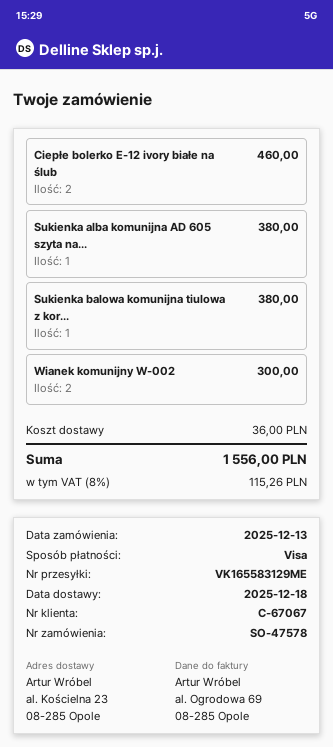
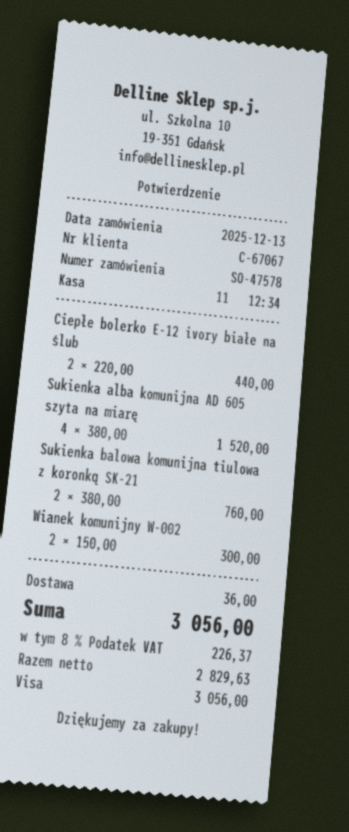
Ciepłe bolerko E-12 ivory białe na ślub: 2 for 460.00 -> 2 for 440.00
Sukienka alba komunijna AD 605 szyta na...: 1 for 380.00 -> 4 for 1520.00
Sukienka balowa komunijna tiulowa z kor...: 1 for 380.00 -> 2 for 760.00
tax: 8% = 115.26 -> 8% = 226.37
total: 1556.00 -> 3056.00

